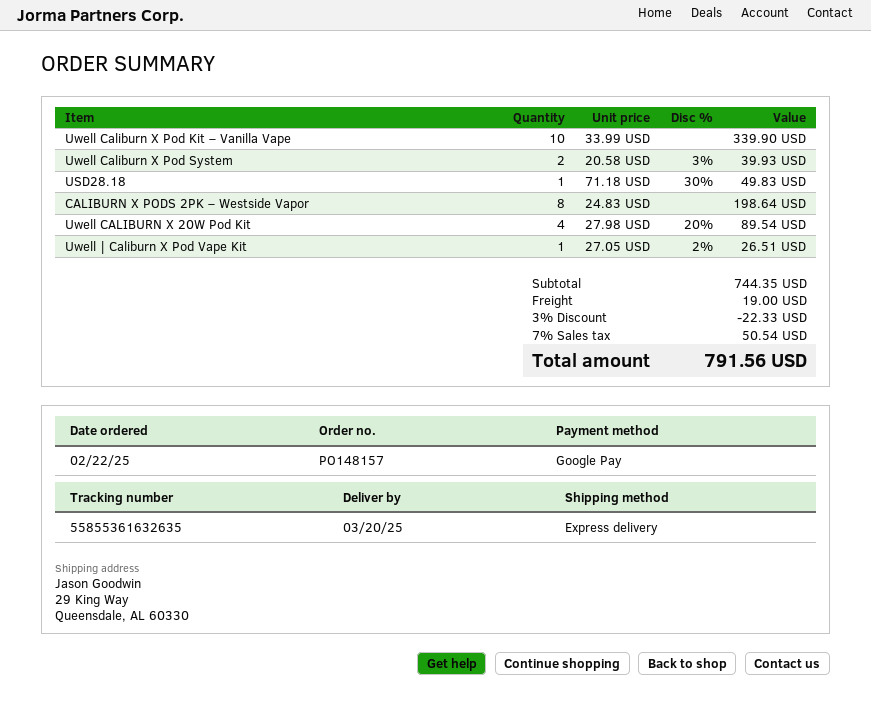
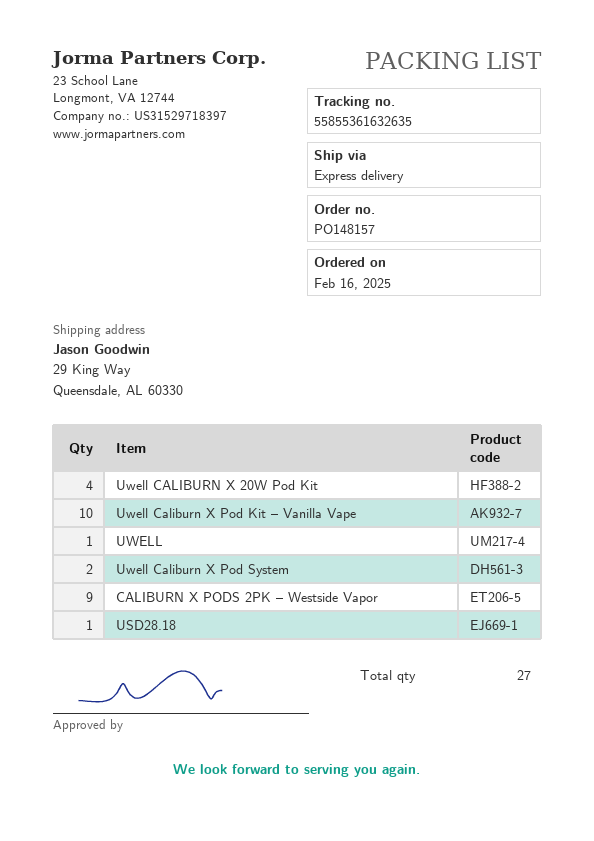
order date: 2025-02-22 -> 2025-02-16
CALIBURN X PODS 2PK – Westside Vapor: 8 -> 9
Uwell | Caliburn X Pod Vape Kit: 1 -> none
UWELL: none -> 1

